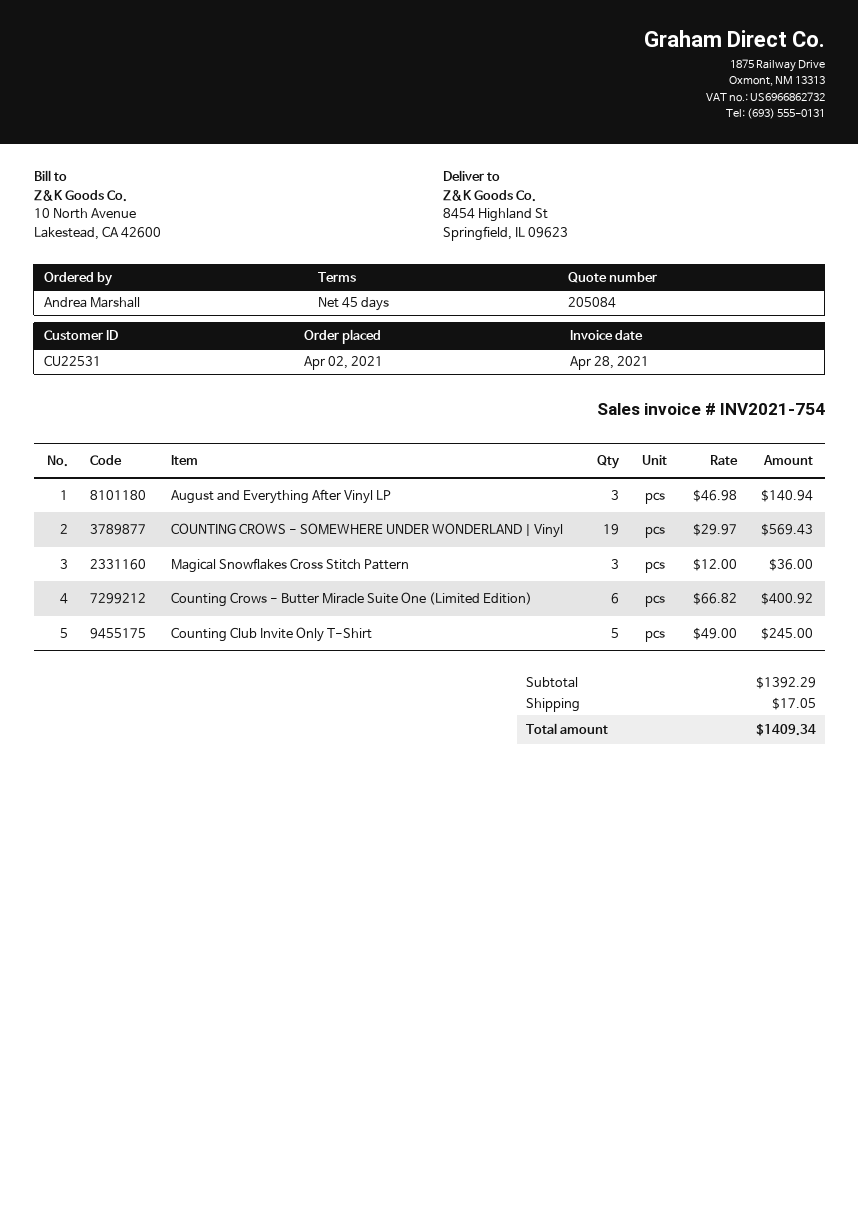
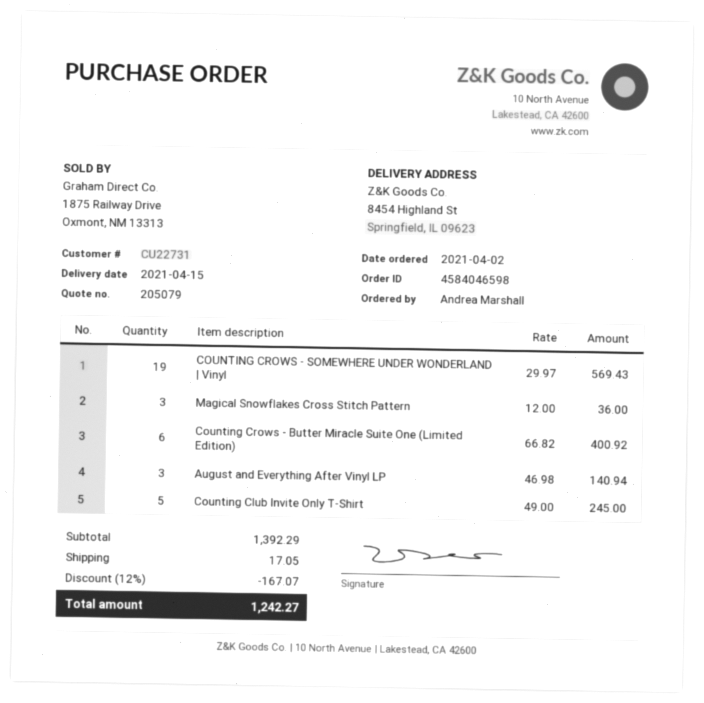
quote number: 205084 -> 205079
customer number: CU22531 -> CU22731
discount: none -> 12% = 167.07
total: 1409.34 -> 1242.27

